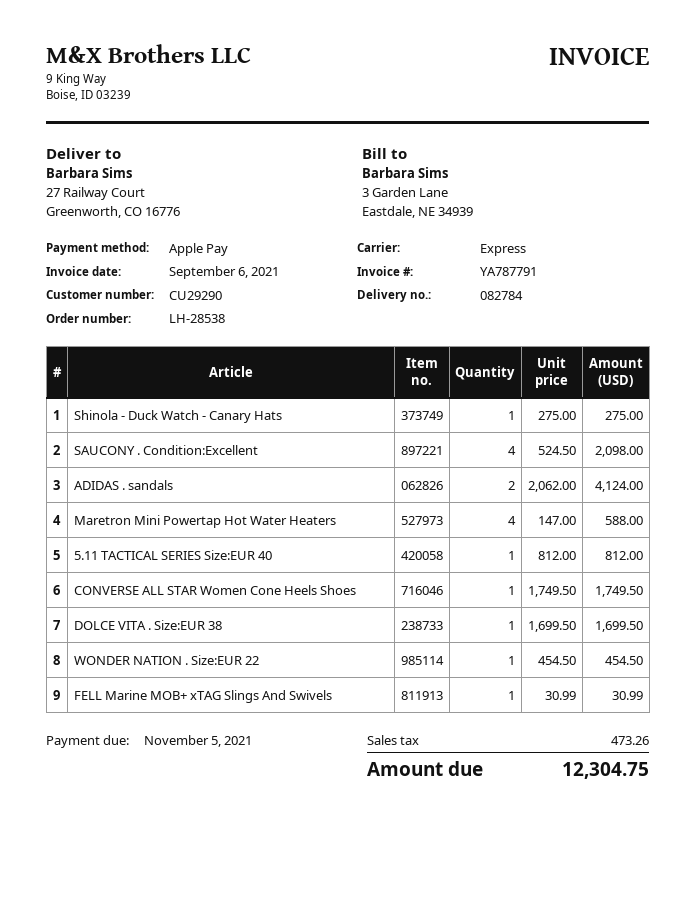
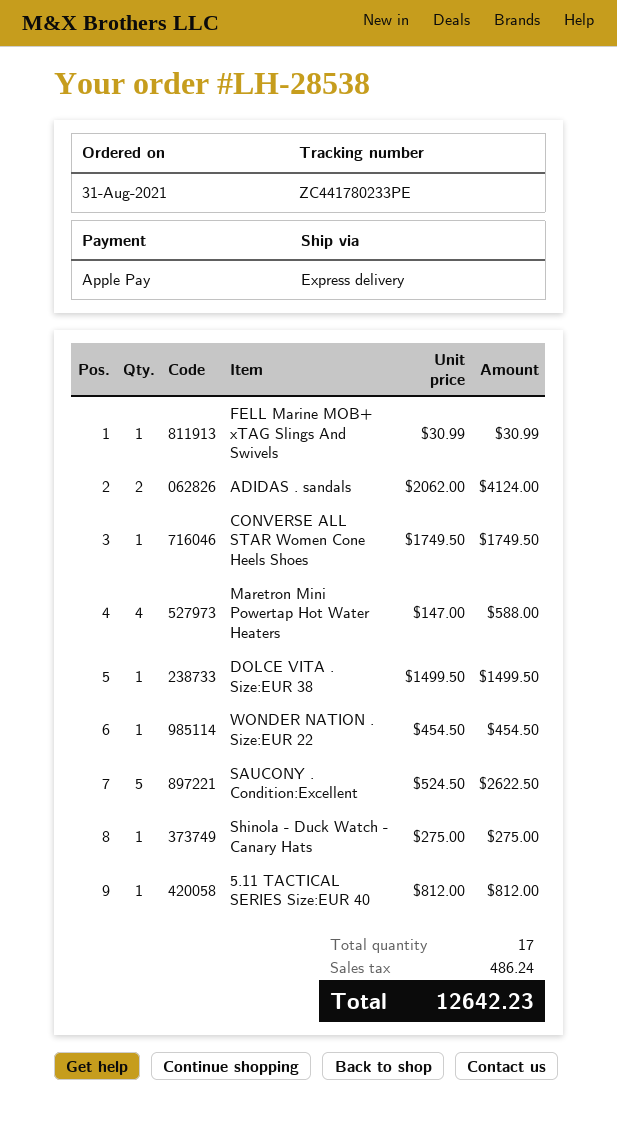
SAUCONY . Condition:Excellent: 4 x 524.50 = 2098.00 -> 5 x 524.50 = 2622.50
DOLCE VITA . Size:EUR 38: 1 x 1699.50 = 1699.50 -> 1 x 1499.50 = 1499.50
tax: 473.26 -> 486.24
total: 12304.75 -> 12642.23

